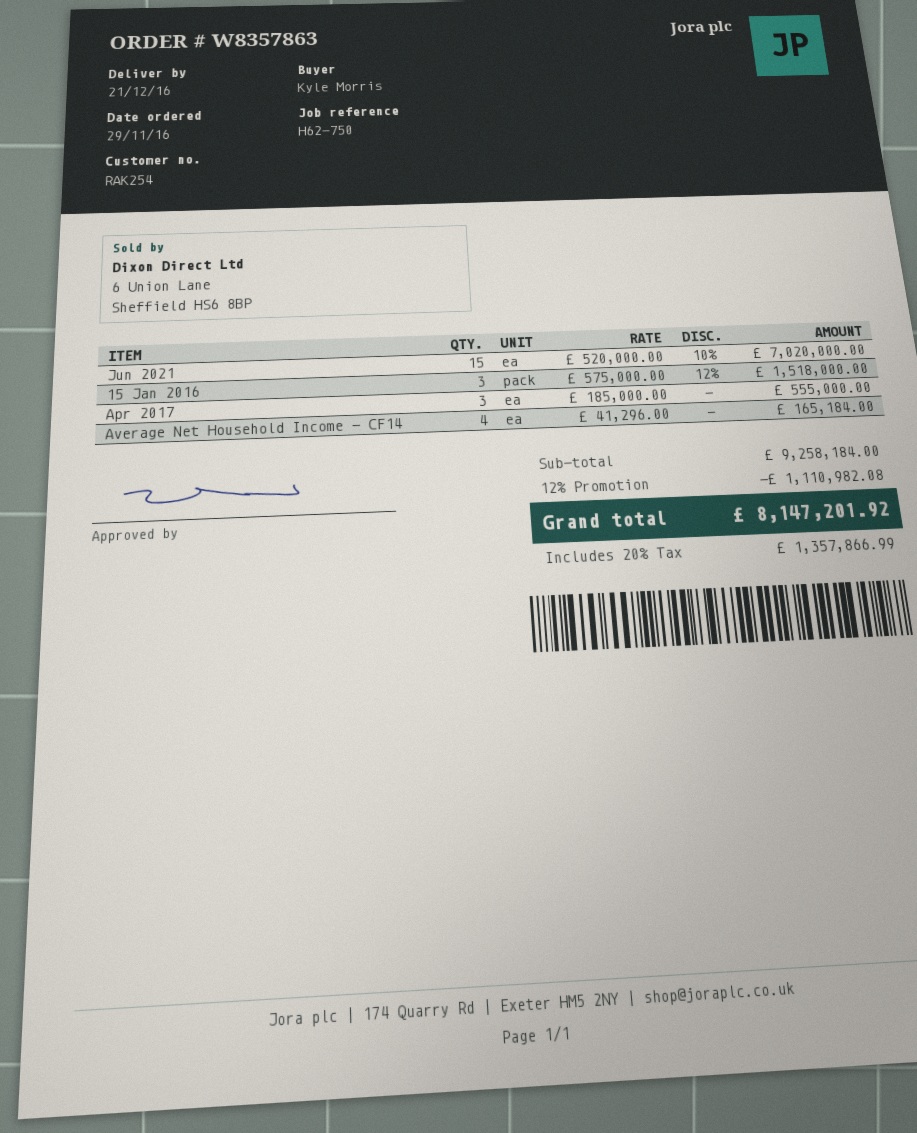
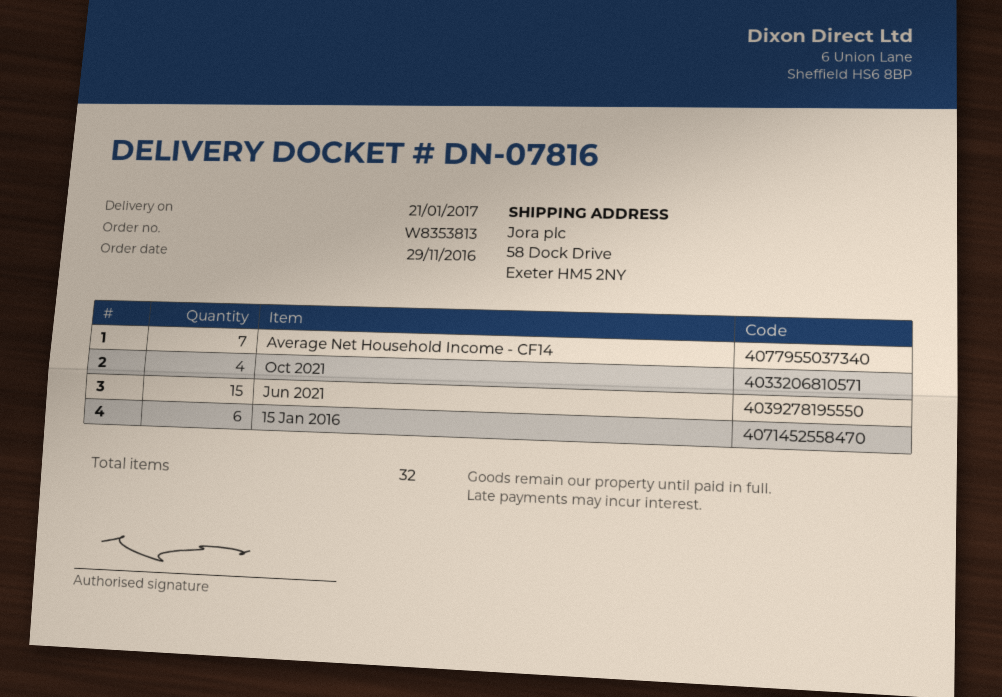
order number: W8357863 -> W8353813
delivery date: 2016-12-21 -> 2017-01-21
15 Jan 2016: 3 -> 6
Apr 2017: 3 -> none
Average Net Household Income - CF14: 4 -> 7
Oct 2021: none -> 4

